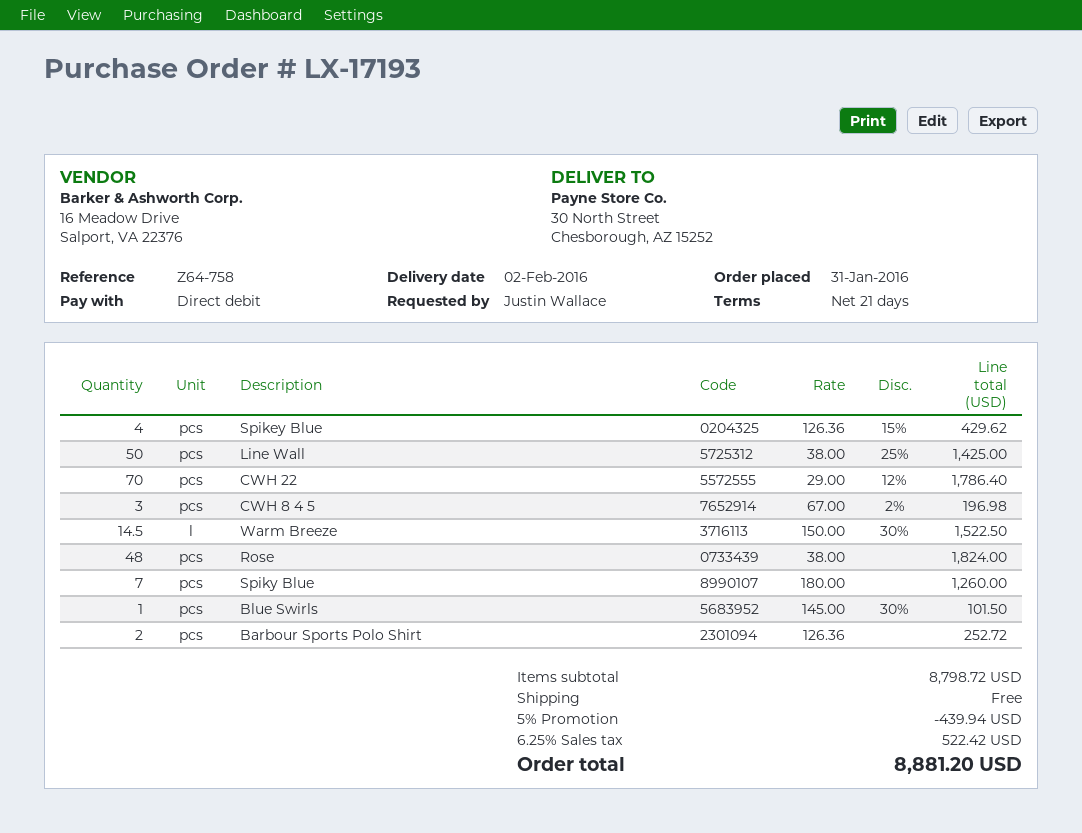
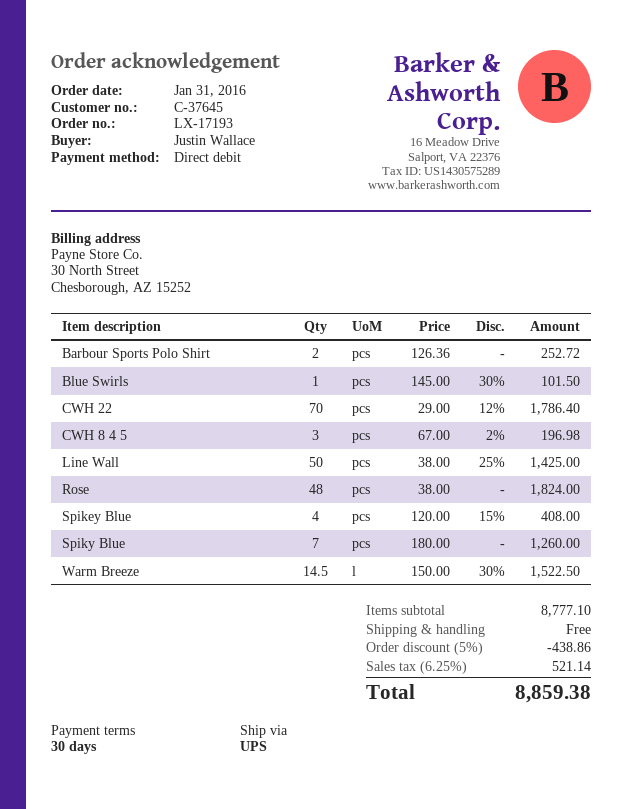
payment terms: 21 days -> 30 days
Spikey Blue: 4 x 126.36 - 15% = 429.62 -> 4 x 120.00 - 15% = 408.00
subtotal: 8798.72 -> 8777.10
discount: 5% = 439.94 -> 5% = 438.86
tax: 6.25% = 522.42 -> 6.25% = 521.14
total: 8881.20 -> 8859.38

